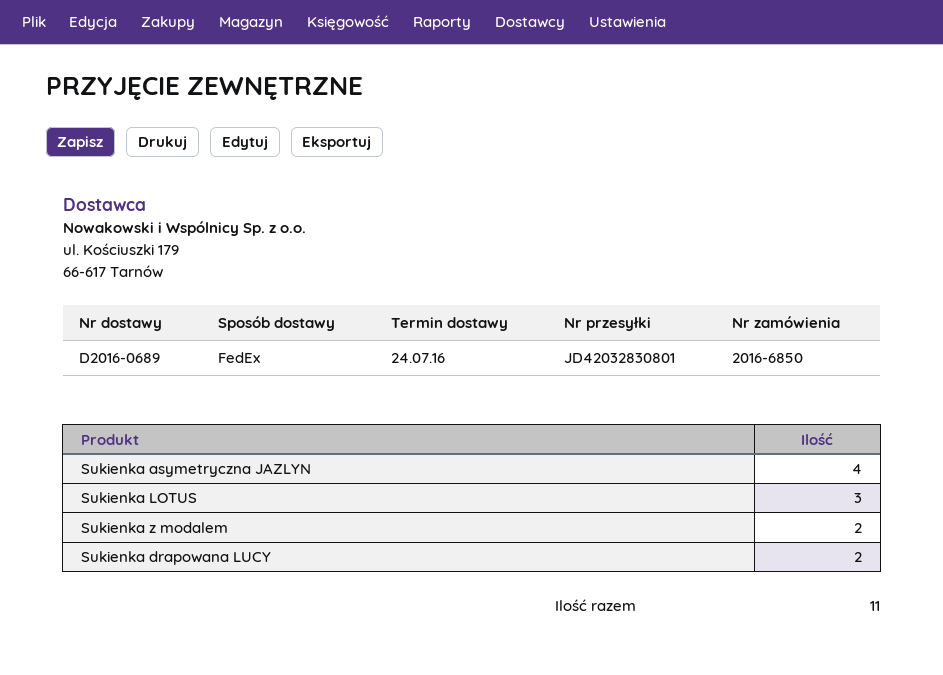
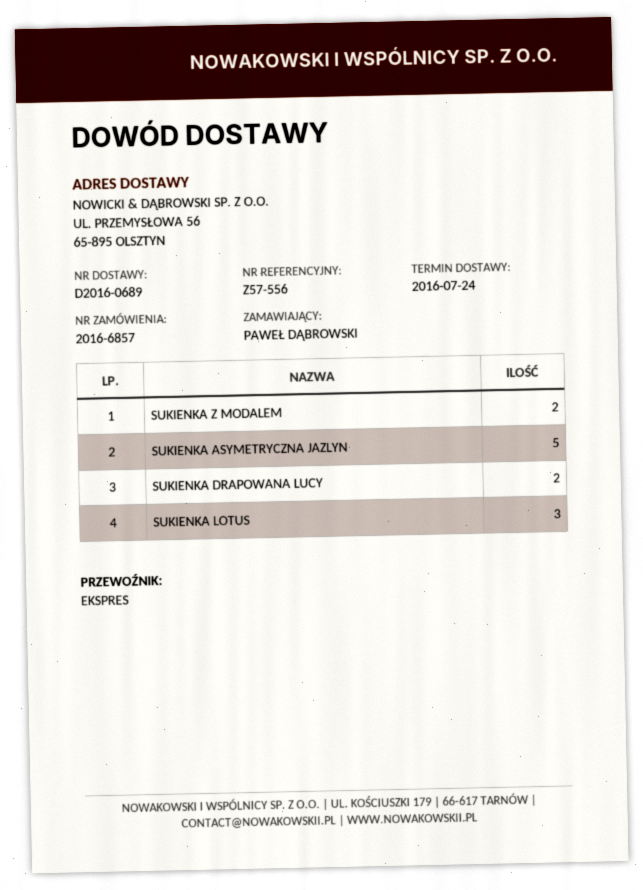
order number: 2016-6850 -> 2016-6857
shipping method: FedEx -> express
Sukienka asymetryczna JAZLYN: 4 -> 5

